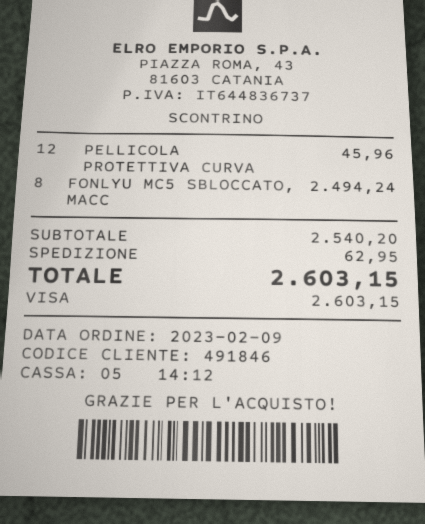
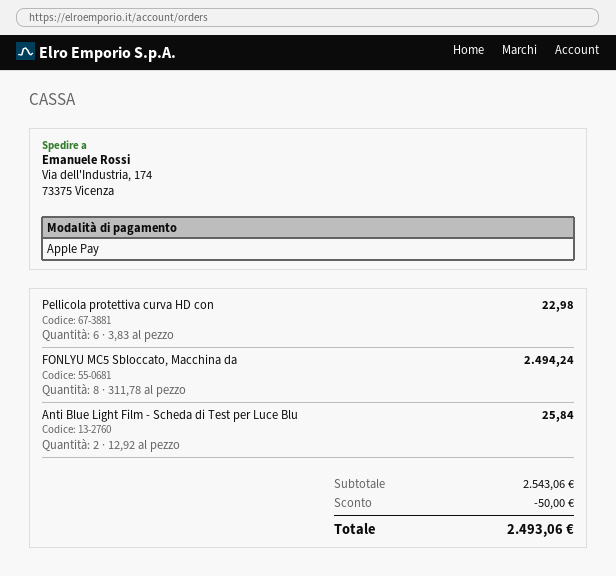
payment method: Visa -> Apple Pay
PELLICOLA PROTETTIVA CURVA: 12 for 45.96 -> 6 for 22.98
Anti Blue Light Film - Scheda di Test per Luce Blu: none -> 2 for 25.84
subtotal: 2540.20 -> 2543.06
discount: none -> 50.00
shipping: 62.95 -> none
total: 2603.15 -> 2493.06

